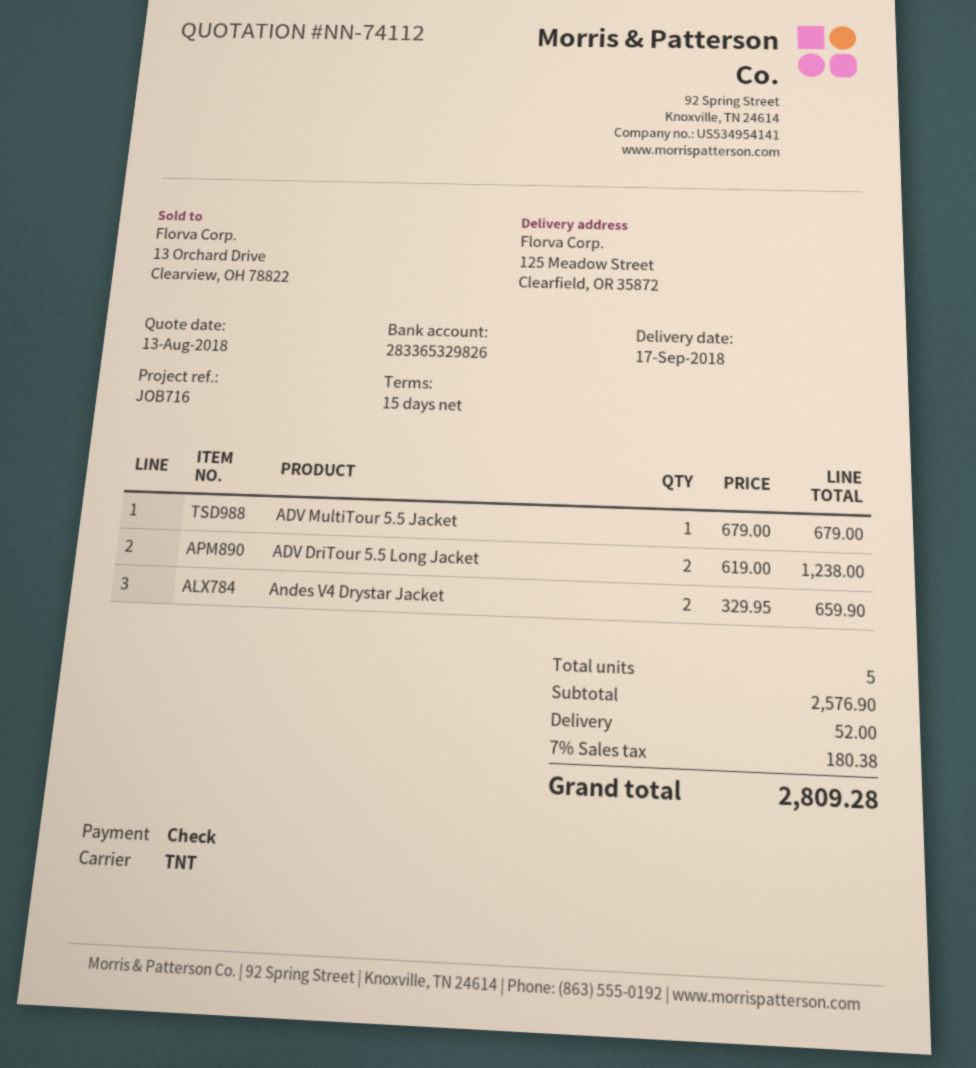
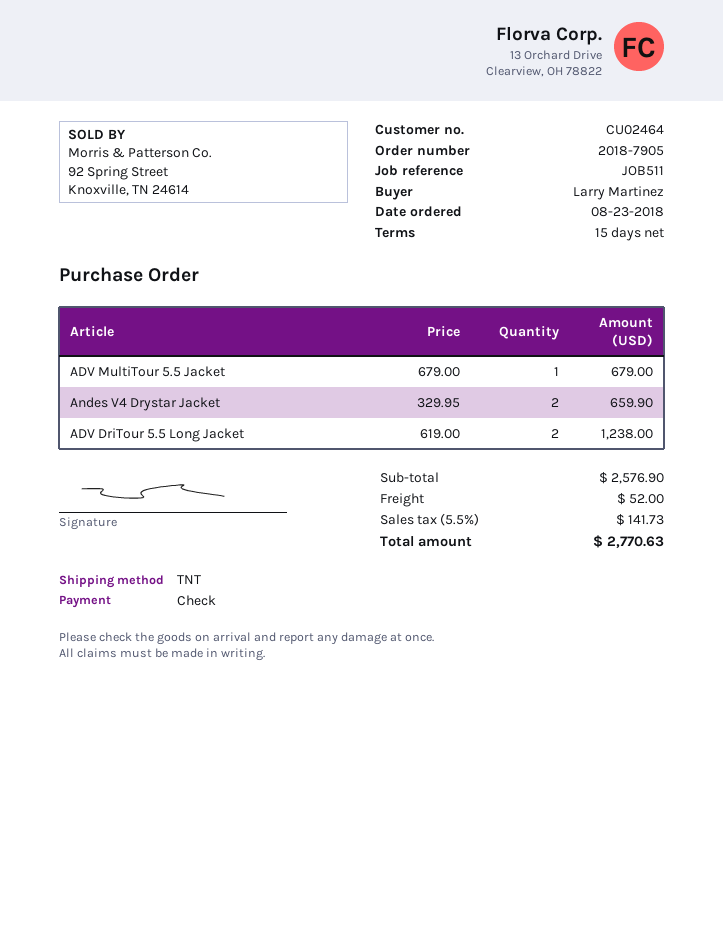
reference: JOB716 -> JOB511
tax: 7% = 180.38 -> 5.5% = 141.73
total: 2809.28 -> 2770.63

